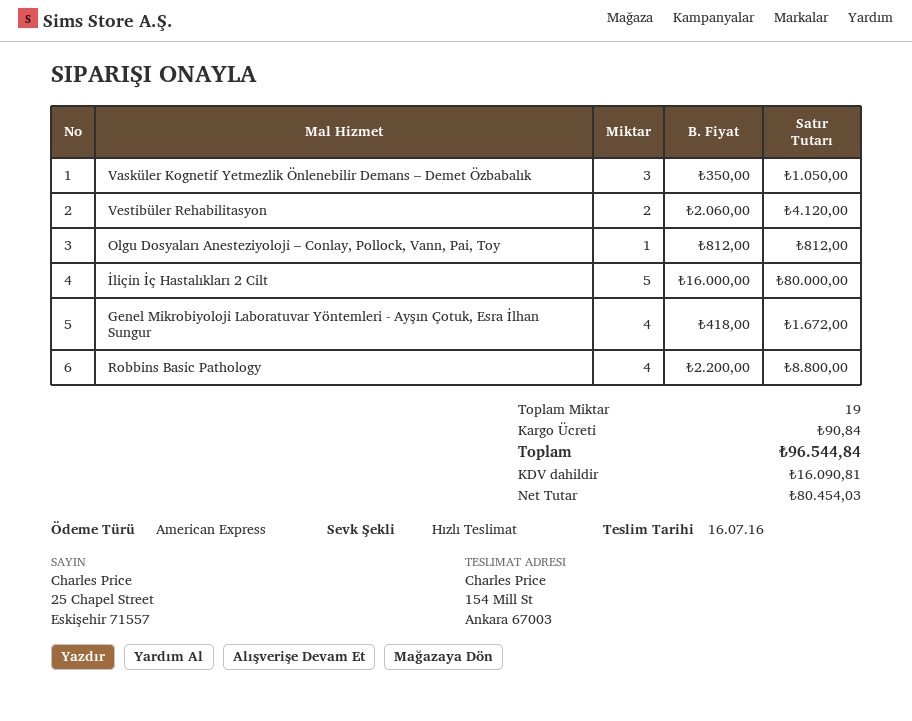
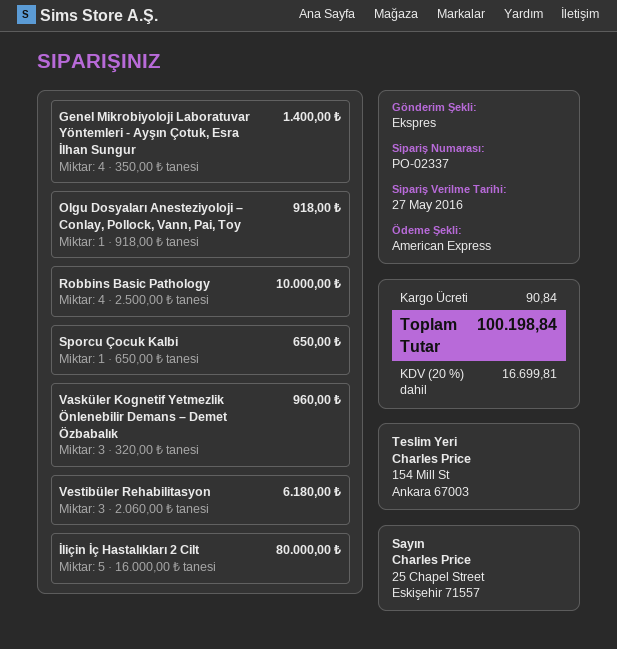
Vasküler Kognetif Yetmezlik Önlenebilir Demans – Demet Özbabalık: 3 x 350.00 = 1050.00 -> 3 x 320.00 = 960.00
Vestibüler Rehabilitasyon: 2 x 2060.00 = 4120.00 -> 3 x 2060.00 = 6180.00
Olgu Dosyaları Anesteziyoloji – Conlay, Pollock, Vann, Pai, Toy: 1 x 812.00 = 812.00 -> 1 x 918.00 = 918.00
Genel Mikrobiyoloji Laboratuvar Yöntemleri - Ayşın Çotuk, Esra İlhan Sungur: 4 x 418.00 = 1672.00 -> 4 x 350.00 = 1400.00
Robbins Basic Pathology: 4 x 2200.00 = 8800.00 -> 4 x 2500.00 = 10000.00
Sporcu Çocuk Kalbi: none -> 1 x 650.00 = 650.00
tax: 16090.81 -> 16699.81
total: 96544.84 -> 100198.84

